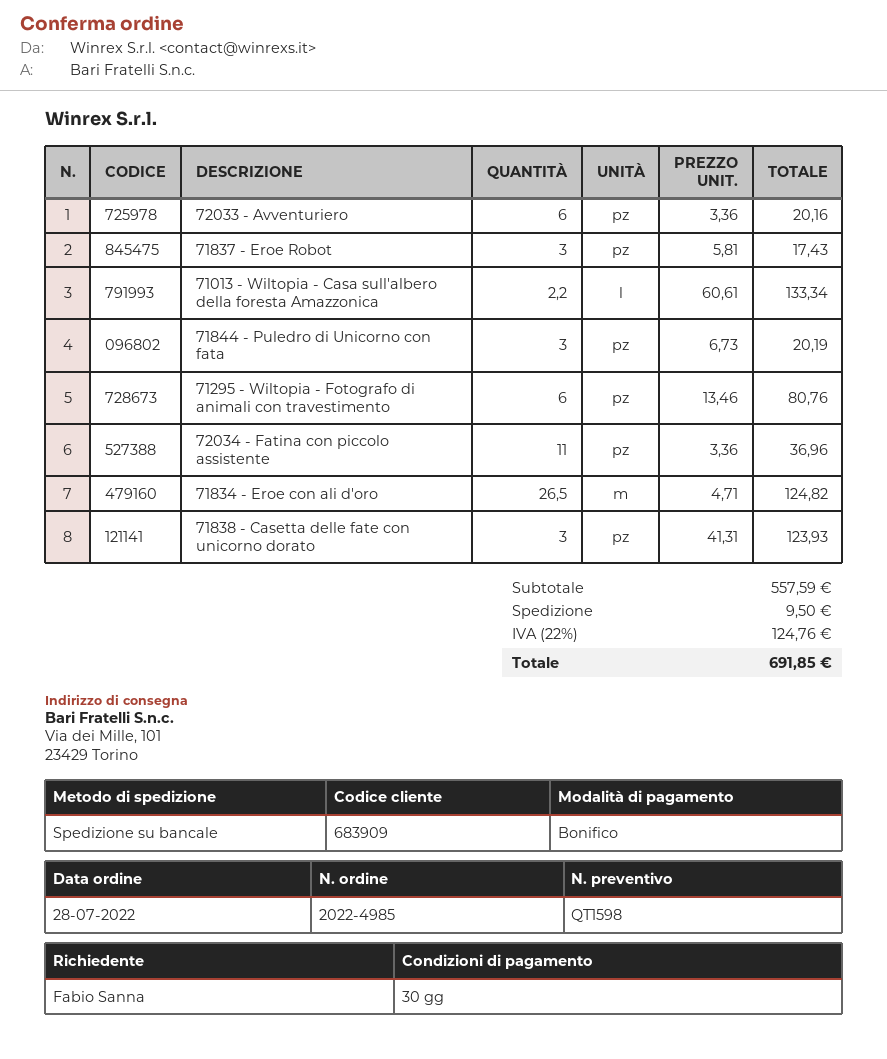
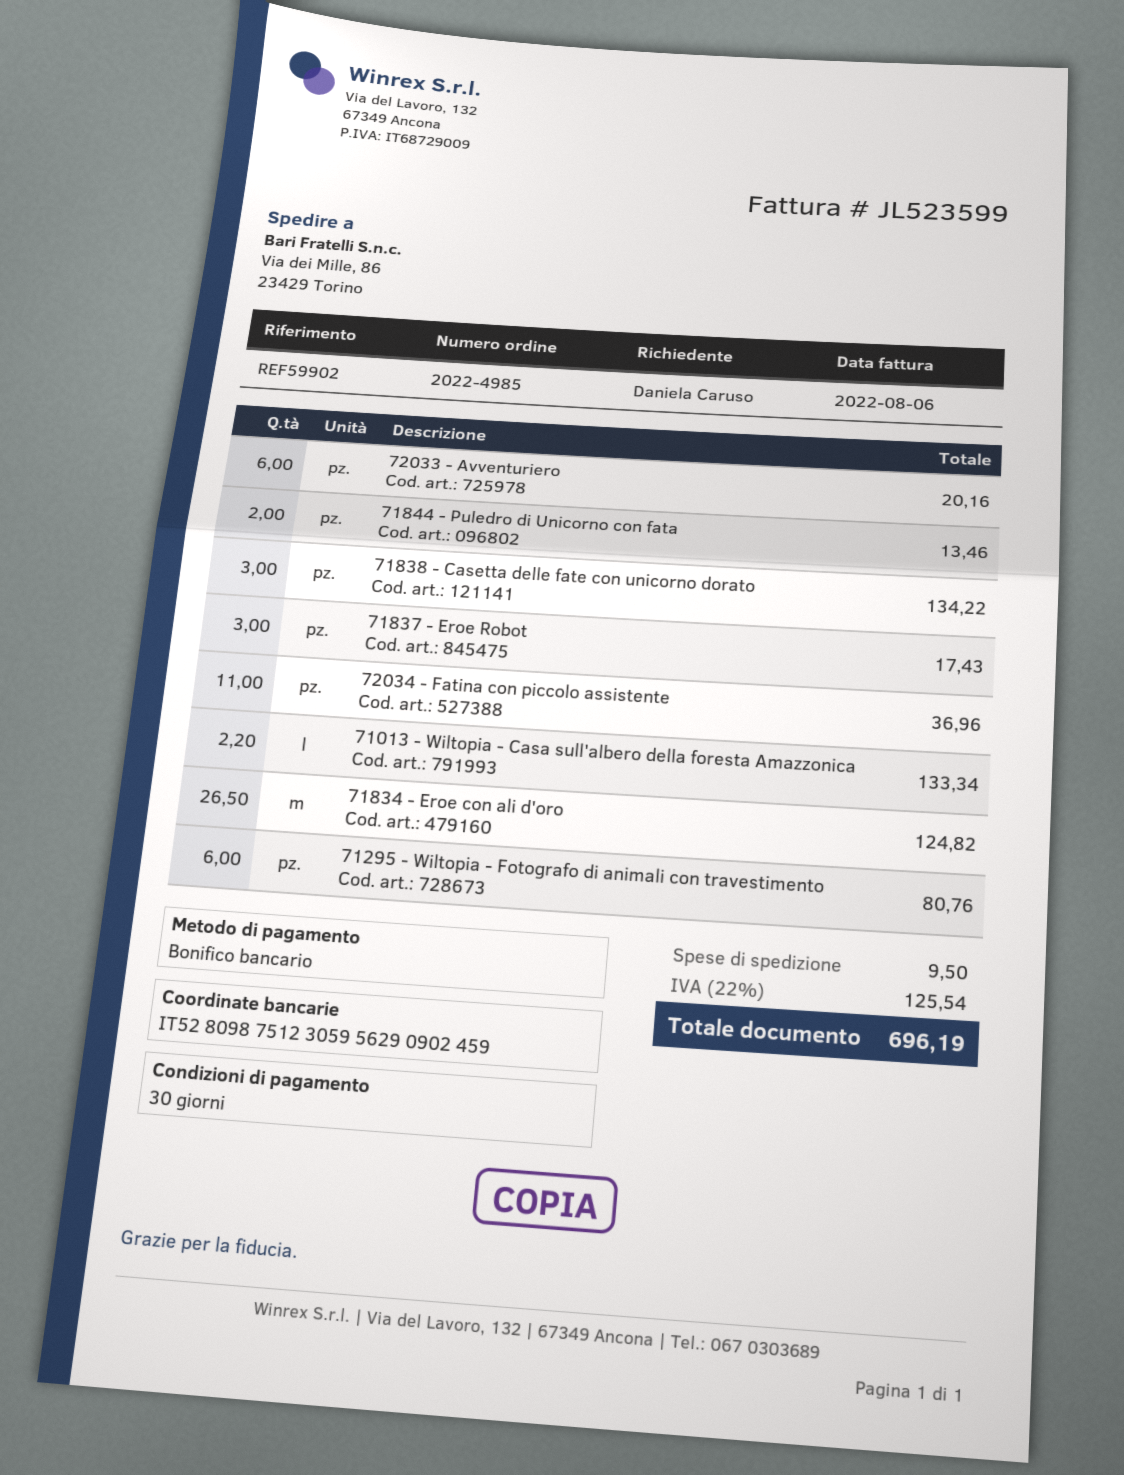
ordered by: Fabio Sanna -> Daniela Caruso
ship to: Via dei Mille, 101, 23429 Torino -> Via dei Mille, 86, 23429 Torino
71844 - Puledro di Unicorno con fata: 3 for 20.19 -> 2 for 13.46
71838 - Casetta delle fate con unicorno dorato: 3 for 123.93 -> 3 for 134.22
tax: 22% = 124.76 -> 22% = 125.54
total: 691.85 -> 696.19

